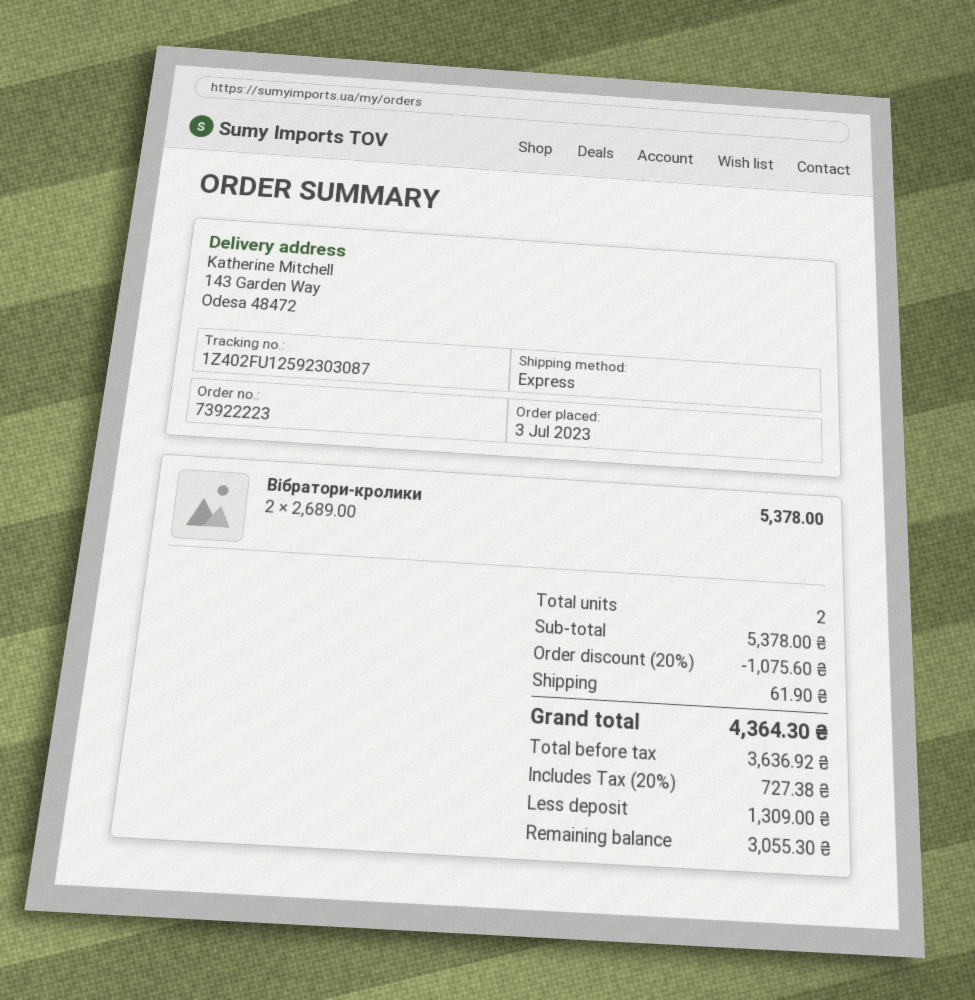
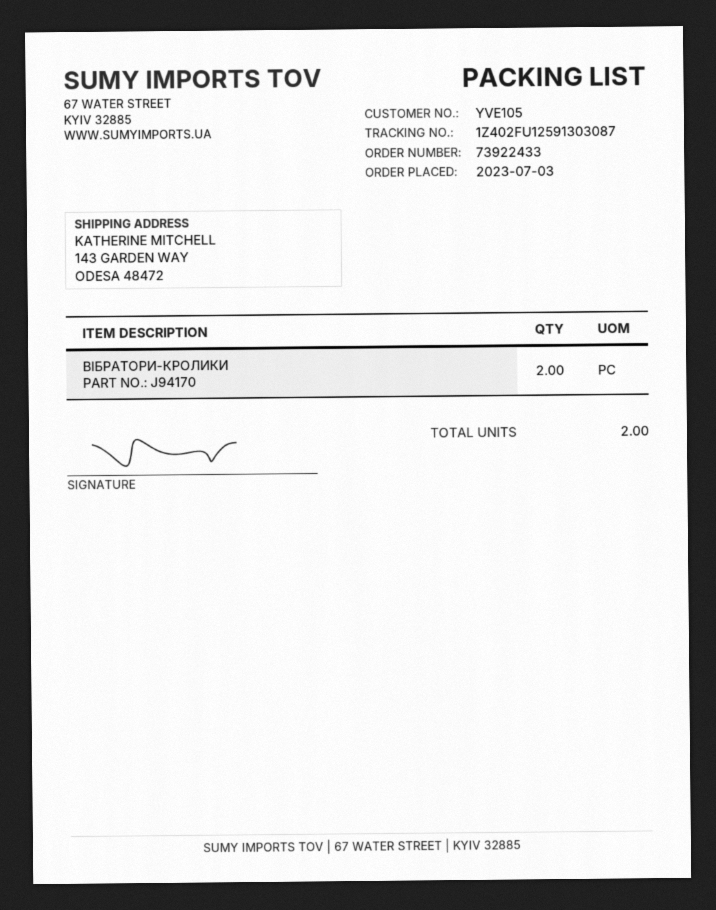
order number: 73922223 -> 73922433
tracking number: 1Z402FU12592303087 -> 1Z402FU12591303087

